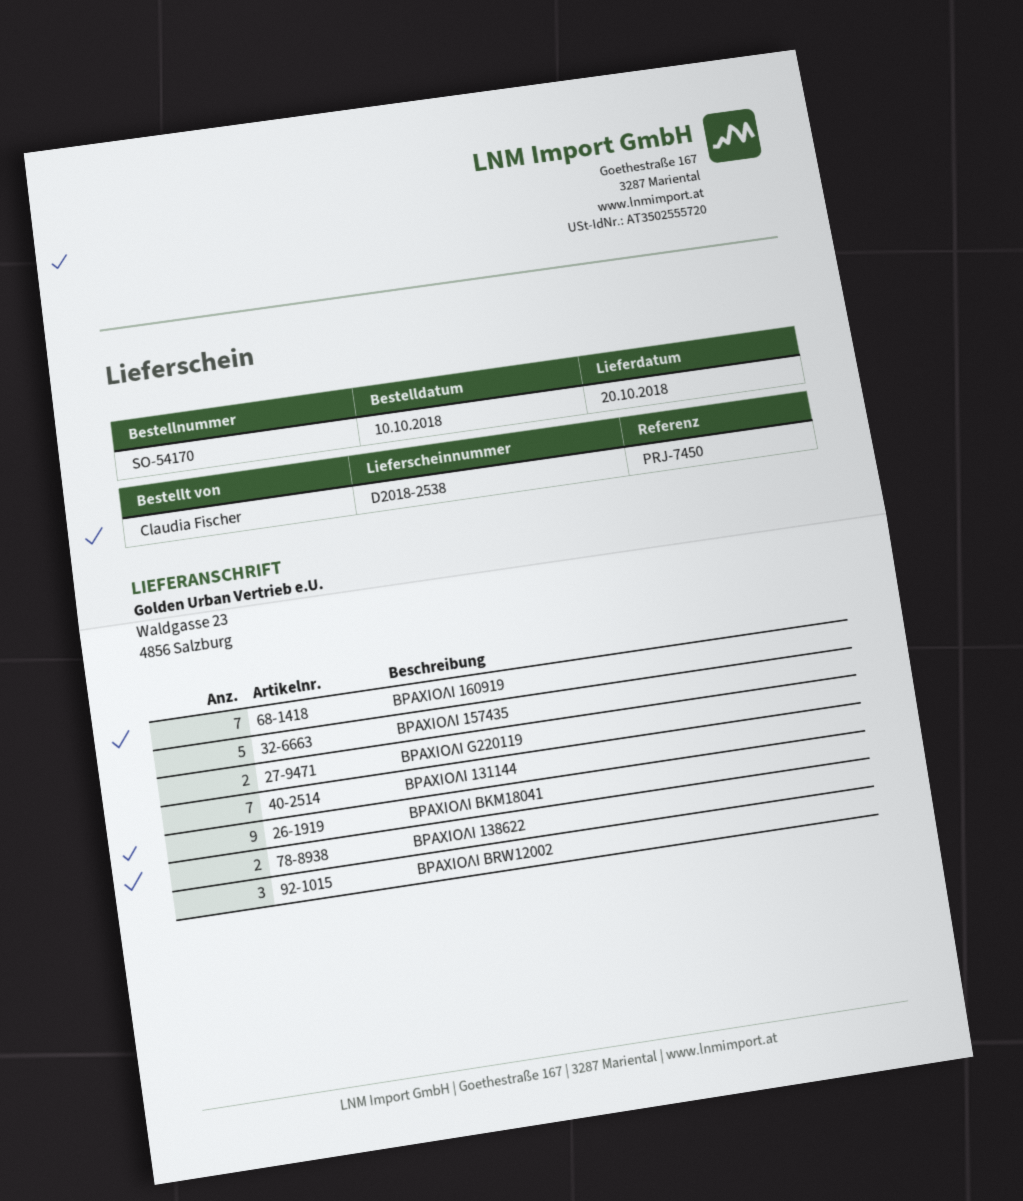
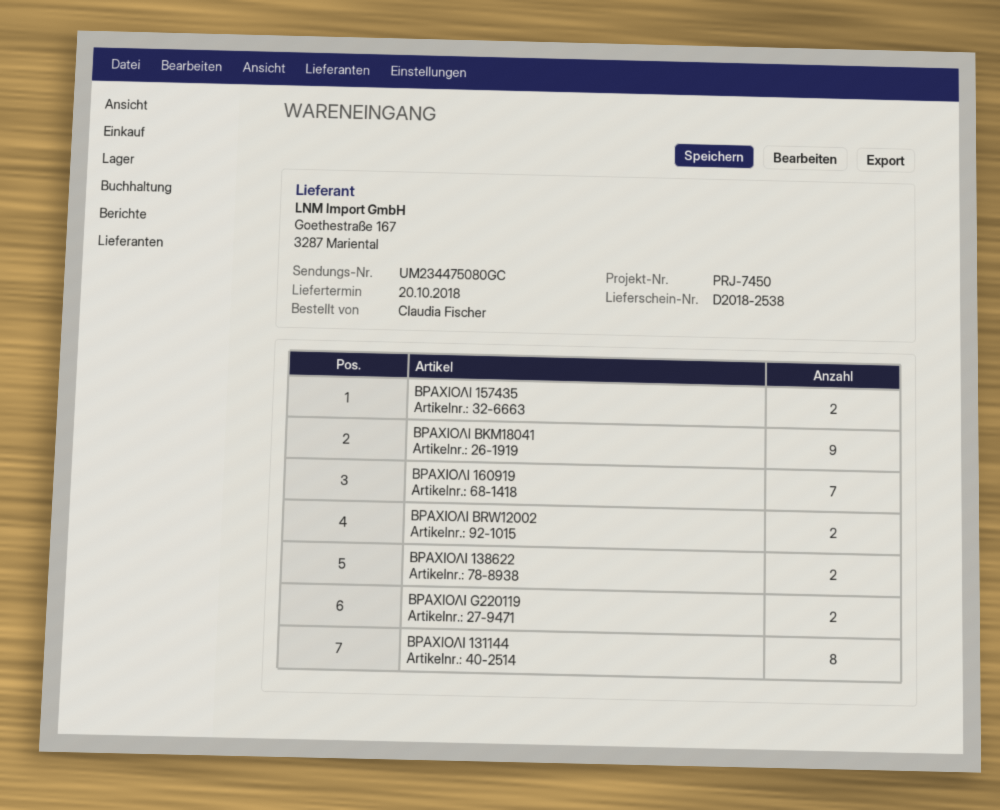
ΒΡΑΧΙΟΛΙ 157435: 5 -> 2
ΒΡΑΧΙΟΛΙ 131144: 7 -> 8
ΒΡΑΧΙΟΛΙ BRW12002: 3 -> 2

